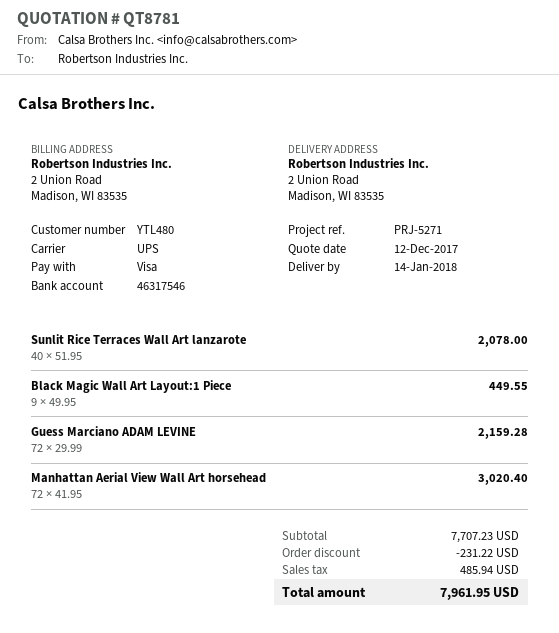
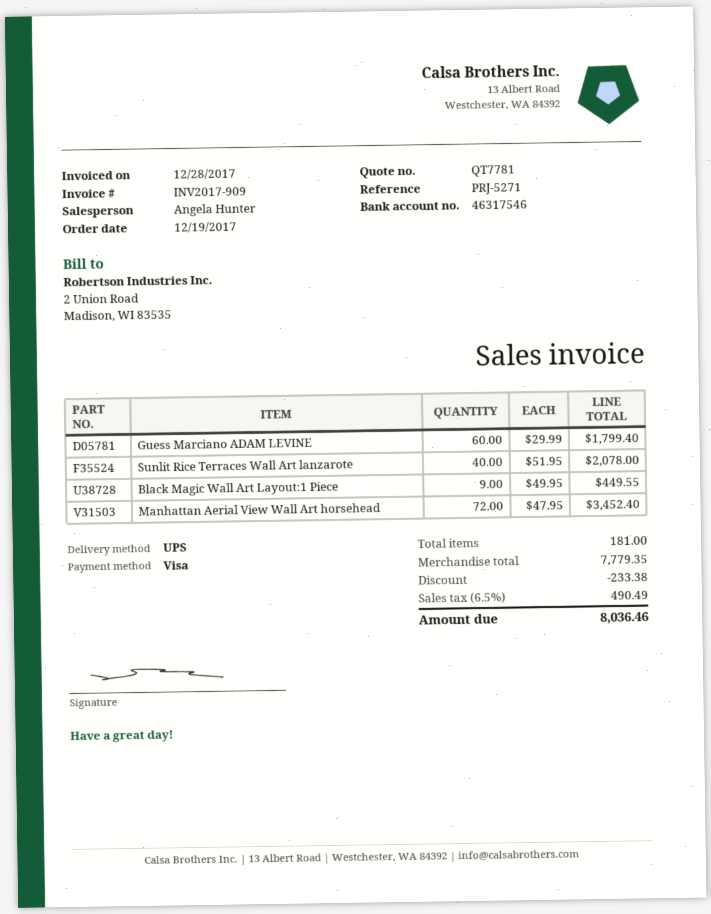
quote number: QT8781 -> QT7781
Guess Marciano ADAM LEVINE: 72 x 29.99 = 2159.28 -> 60 x 29.99 = 1799.40
Manhattan Aerial View Wall Art horsehead: 72 x 41.95 = 3020.40 -> 72 x 47.95 = 3452.40
subtotal: 7707.23 -> 7779.35
discount: 231.22 -> 233.38
tax: 485.94 -> 490.49
total: 7961.95 -> 8036.46

